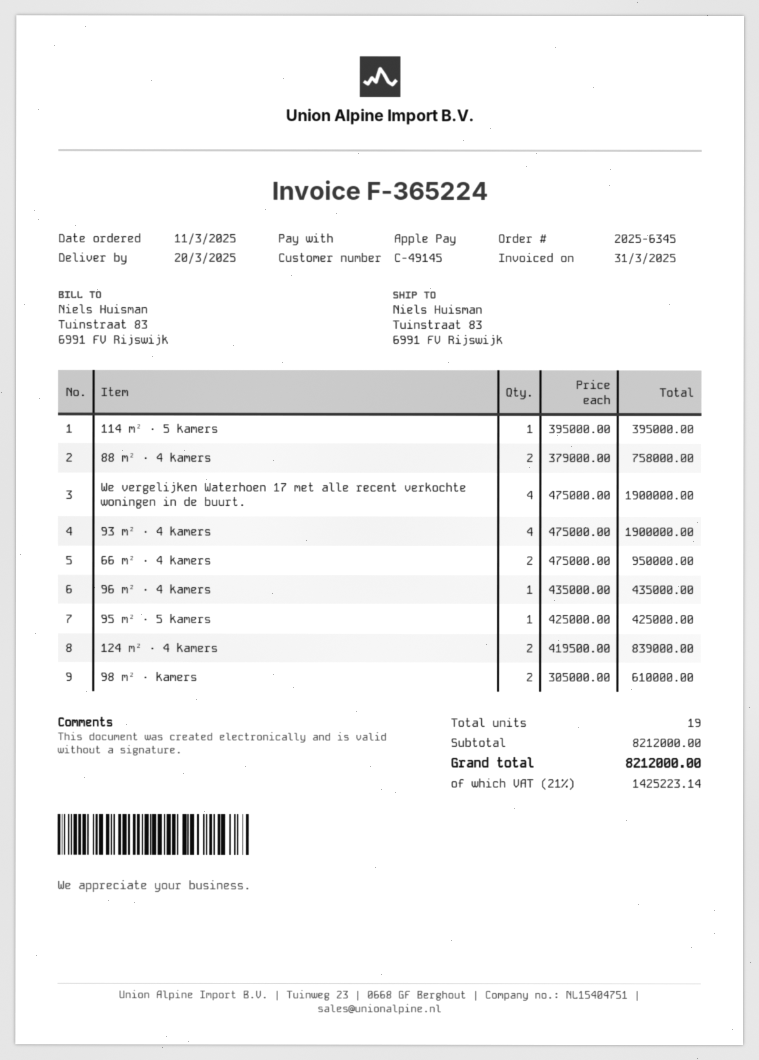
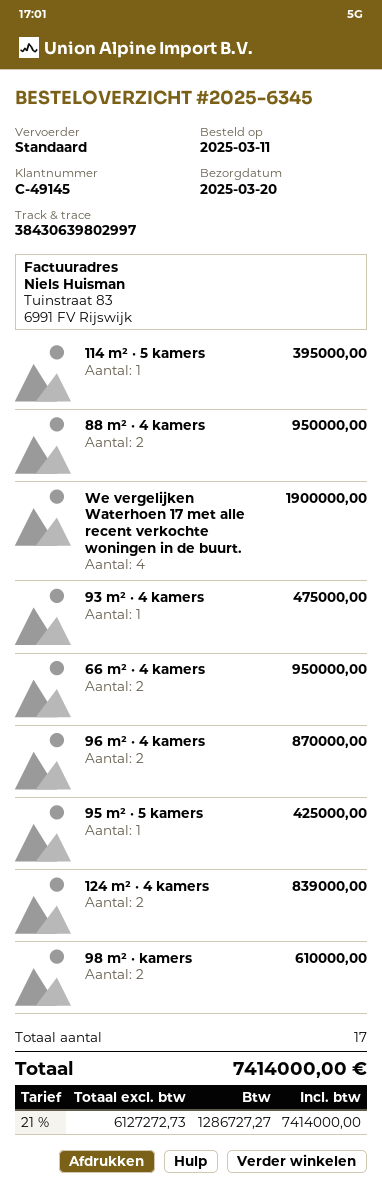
88 m² · 4 kamers: 2 for 758000.00 -> 2 for 950000.00
93 m² · 4 kamers: 4 for 1900000.00 -> 1 for 475000.00
96 m² · 4 kamers: 1 for 435000.00 -> 2 for 870000.00
total quantity: 19 -> 17
tax: 21% = 1425223.14 -> 21% = 1286727.27
total: 8212000.00 -> 7414000.00

